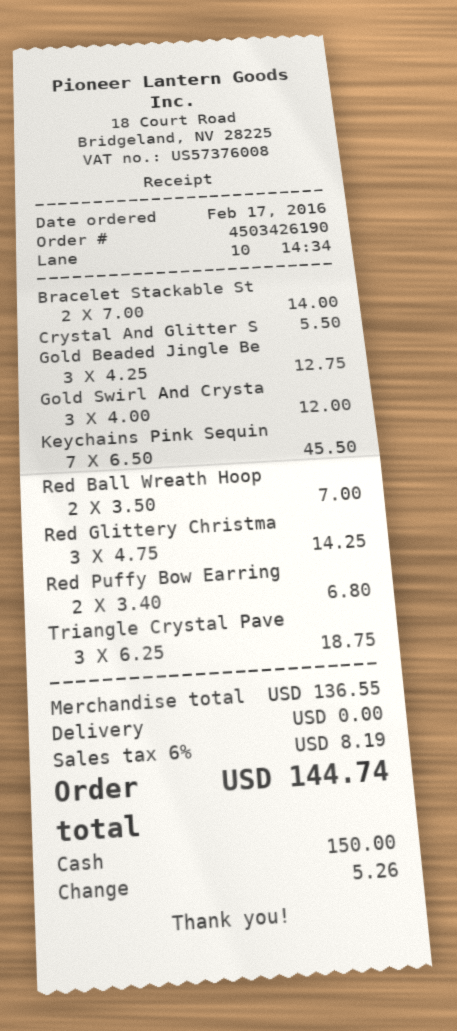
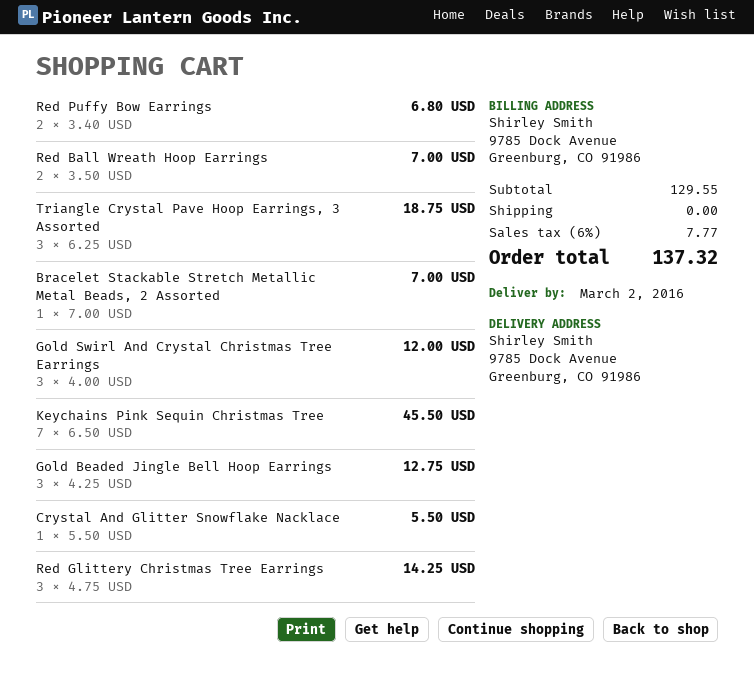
Bracelet Stackable St: 2 x 7.00 = 14.00 -> 1 x 7.00 = 7.00
subtotal: 136.55 -> 129.55
tax: 6% = 8.19 -> 6% = 7.77
total: 144.74 -> 137.32

